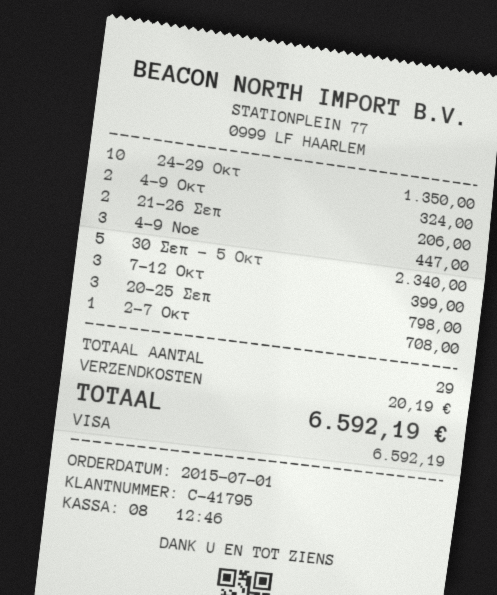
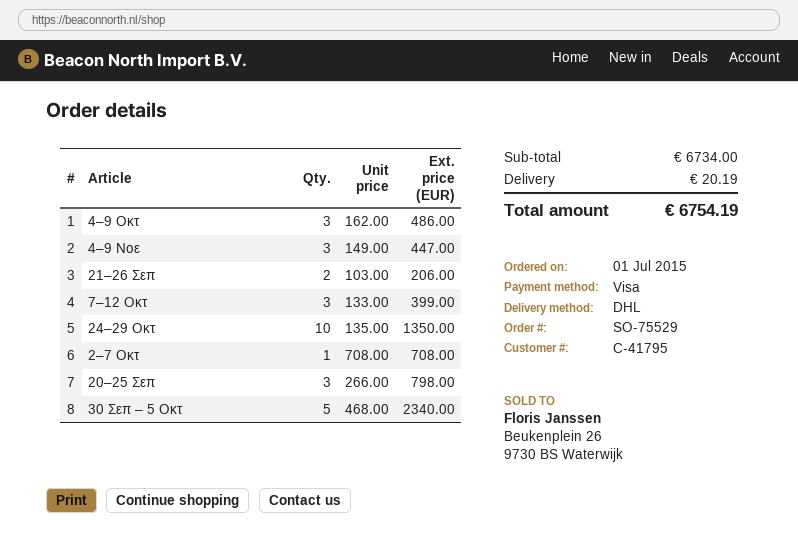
4–9 Οκτ: 2 for 324.00 -> 3 for 486.00
total: 6592.19 -> 6754.19

